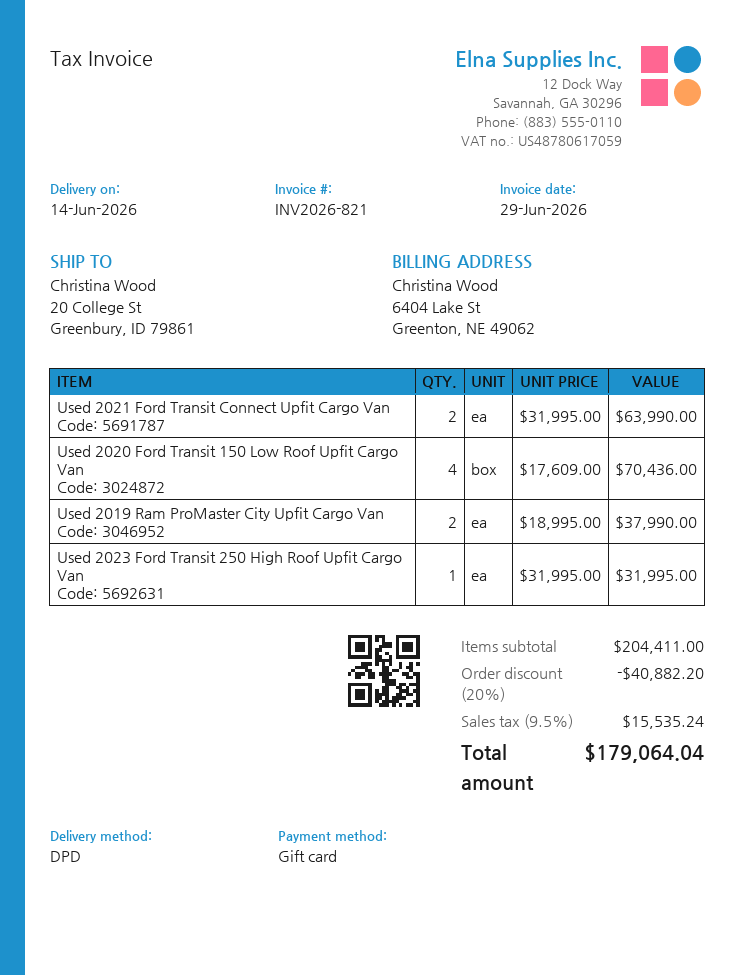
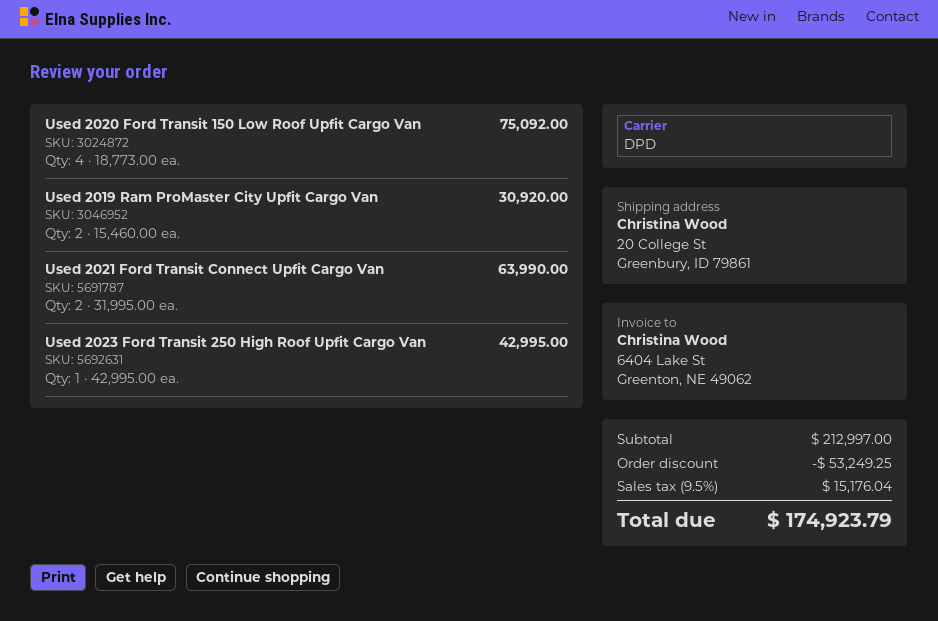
Used 2020 Ford Transit 150 Low Roof Upfit Cargo Van: 4 x 17609.00 = 70436.00 -> 4 x 18773.00 = 75092.00
Used 2019 Ram ProMaster City Upfit Cargo Van: 2 x 18995.00 = 37990.00 -> 2 x 15460.00 = 30920.00
Used 2023 Ford Transit 250 High Roof Upfit Cargo Van: 1 x 31995.00 = 31995.00 -> 1 x 42995.00 = 42995.00
subtotal: 204411.00 -> 212997.00
discount: 40882.20 -> 53249.25
tax: 9.5% = 15535.24 -> 9.5% = 15176.04
total: 179064.04 -> 174923.79

